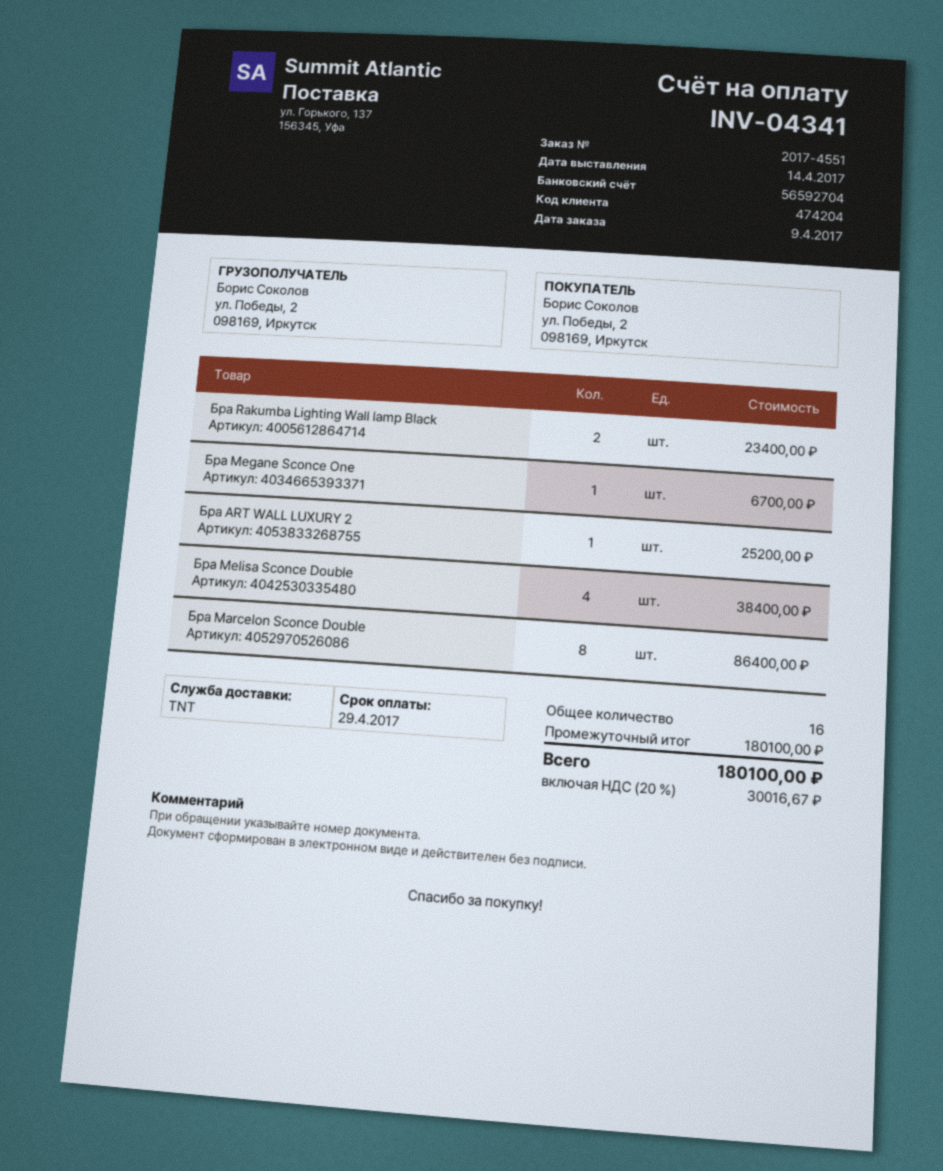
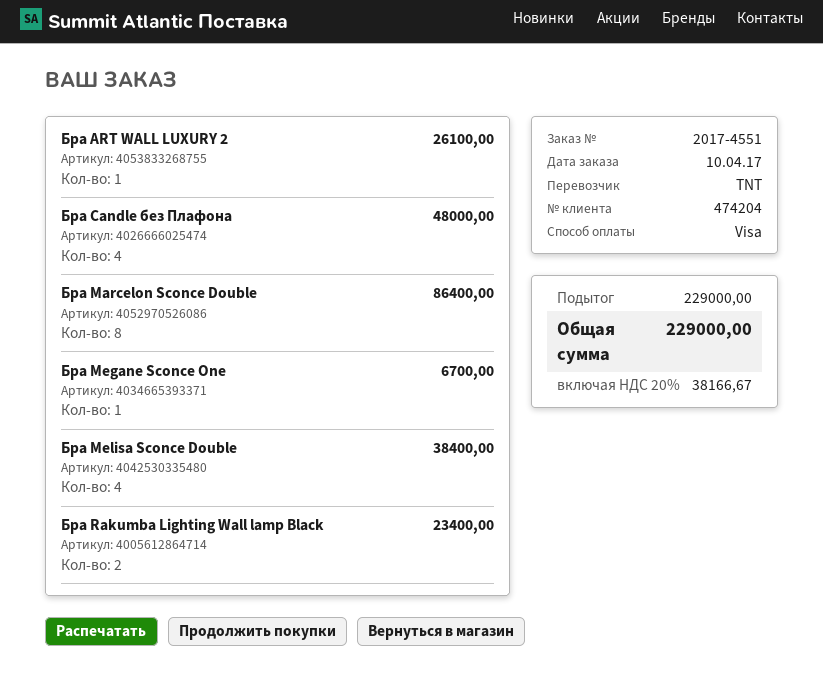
order date: 2017-04-09 -> 2017-04-10
Бра ART WALL LUXURY 2: 1 for 25200.00 -> 1 for 26100.00
Бра Candle без Плафона: none -> 4 for 48000.00
subtotal: 180100.00 -> 229000.00
tax: 20% = 30016.67 -> 20% = 38166.67
total: 180100.00 -> 229000.00

